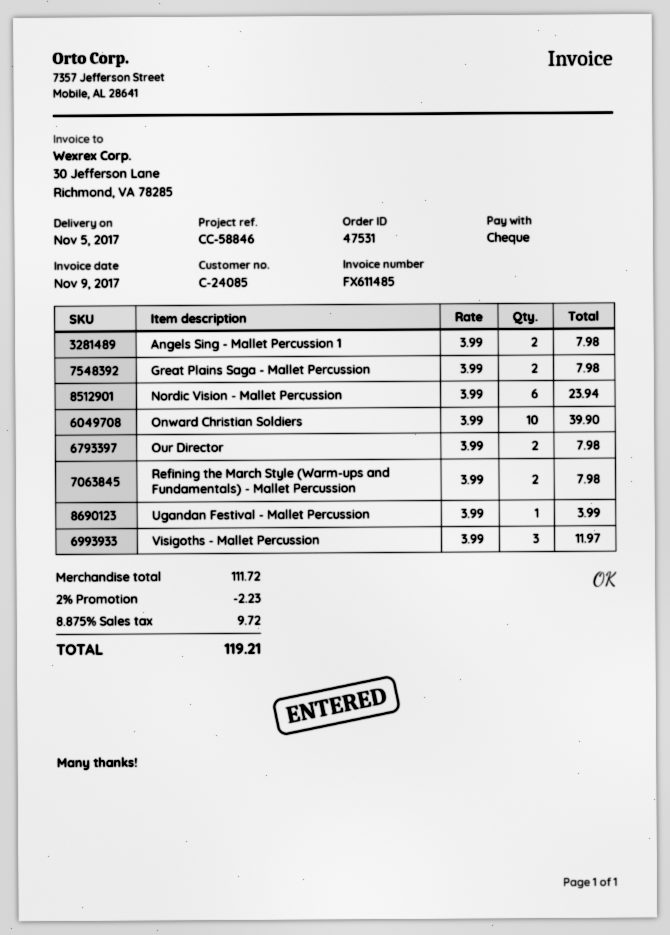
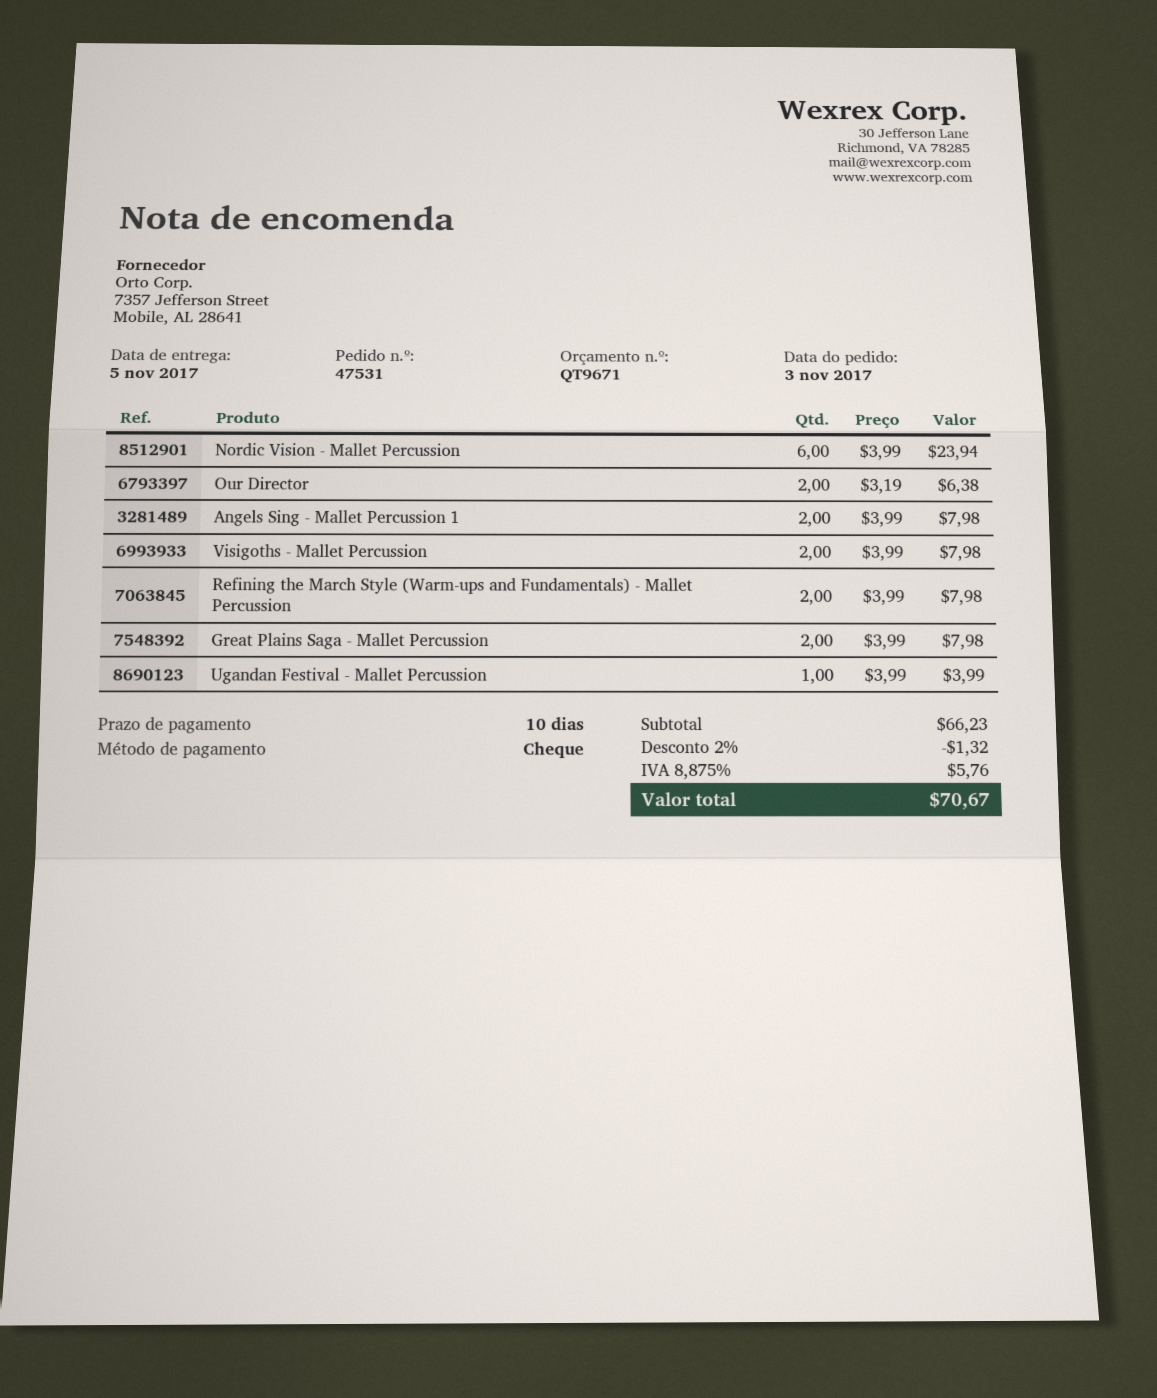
Onward Christian Soldiers: 10 x 3.99 = 39.90 -> none
Our Director: 2 x 3.99 = 7.98 -> 2 x 3.19 = 6.38
Visigoths - Mallet Percussion: 3 x 3.99 = 11.97 -> 2 x 3.99 = 7.98
subtotal: 111.72 -> 66.23
discount: 2% = 2.23 -> 2% = 1.32
tax: 8.875% = 9.72 -> 8.875% = 5.76
total: 119.21 -> 70.67

